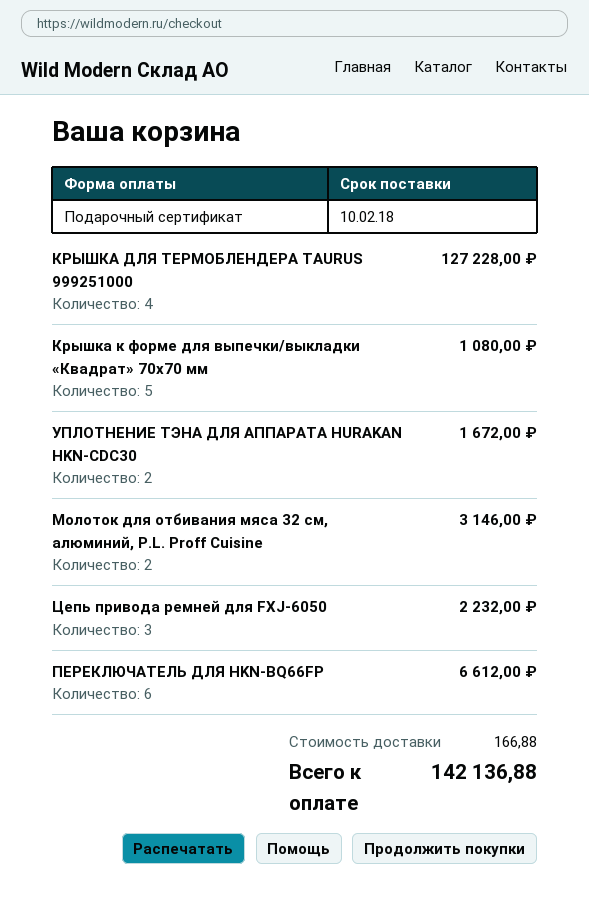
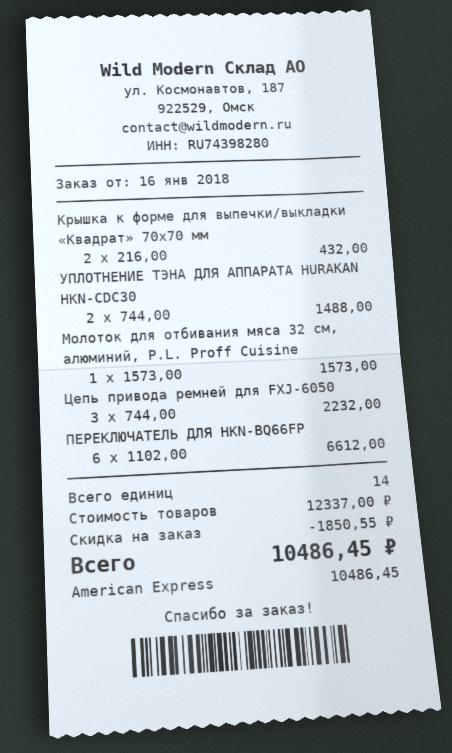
payment method: gift card -> American Express
КРЫШКА ДЛЯ ТЕРМОБЛЕНДЕРА TAURUS 999251000: 4 for 127228.00 -> none
Крышка к форме для выпечки/выкладки «Квадрат» 70х70 мм: 5 for 1080.00 -> 2 for 432.00
УПЛОТНЕНИЕ ТЭНА ДЛЯ АППАРАТА HURAKAN HKN-CDC30: 2 for 1672.00 -> 2 for 1488.00
Молоток для отбивания мяса 32 см, алюминий, P.L. Proff Cuisine: 2 for 3146.00 -> 1 for 1573.00
discount: none -> 1850.55
shipping: 166.88 -> none
total: 142136.88 -> 10486.45

